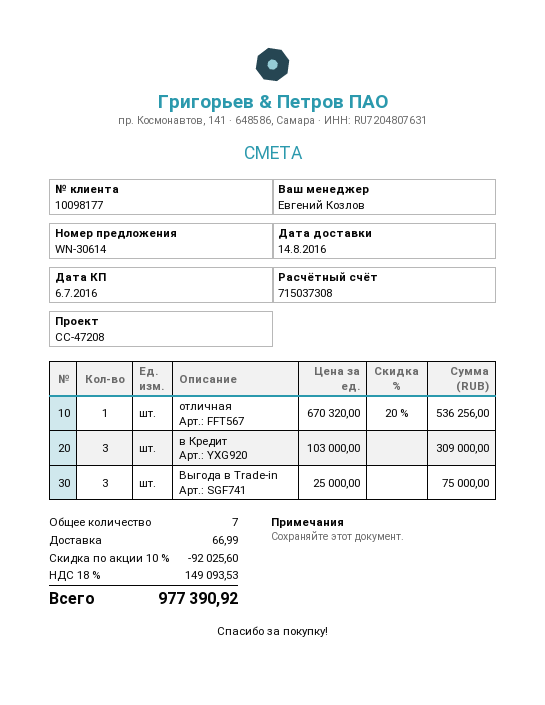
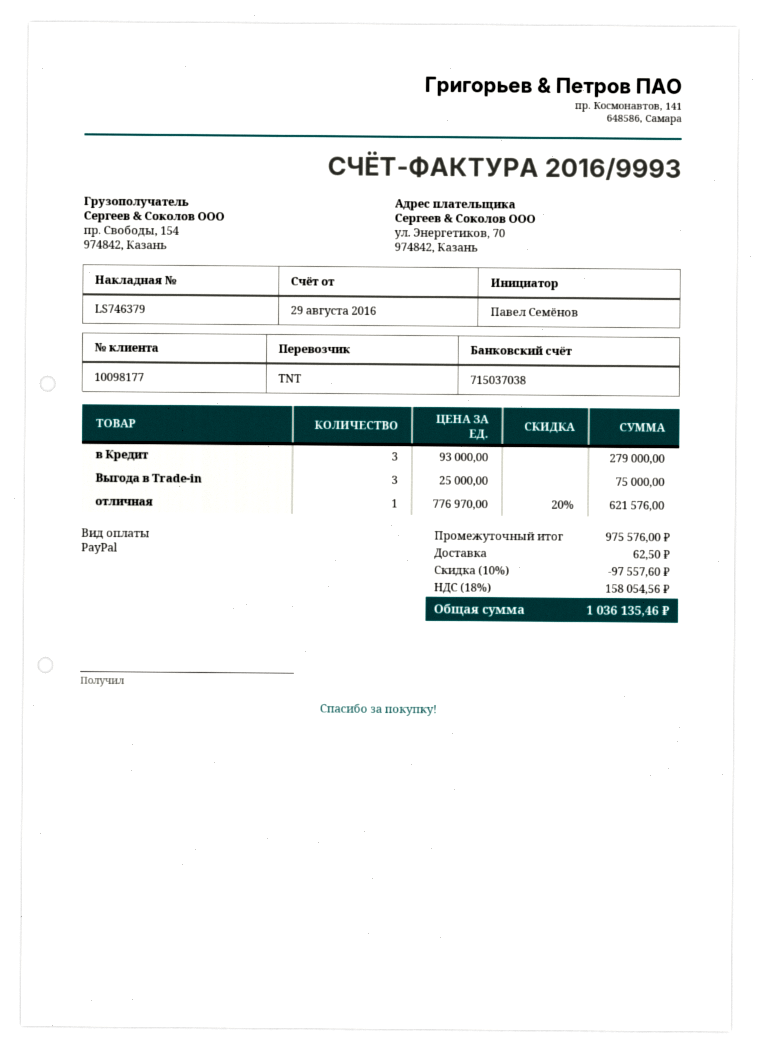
bank account: 715037308 -> 715037038
отличная: 1 x 670320.00 - 20% = 536256.00 -> 1 x 776970.00 - 20% = 621576.00
в Кредит: 3 x 103000.00 = 309000.00 -> 3 x 93000.00 = 279000.00
discount: 10% = 92025.60 -> 10% = 97557.60
shipping: 66.99 -> 62.50
tax: 18% = 149093.53 -> 18% = 158054.56
total: 977390.92 -> 1036135.46

